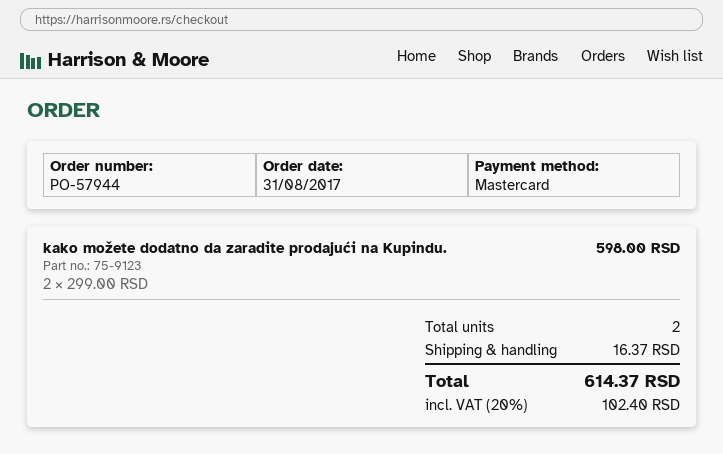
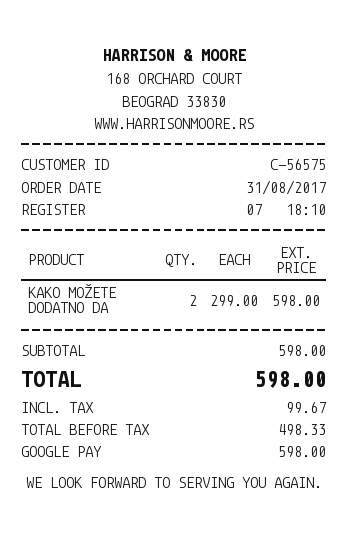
payment method: Mastercard -> Google Pay
shipping: 16.37 -> none
tax: 102.40 -> 99.67
total: 614.37 -> 598.00

